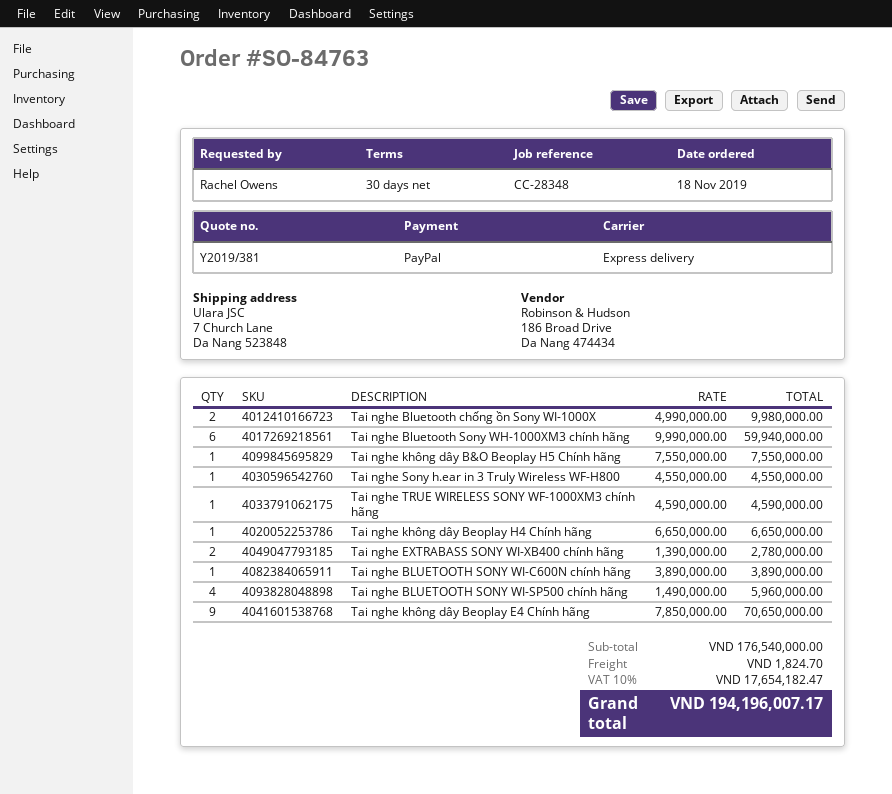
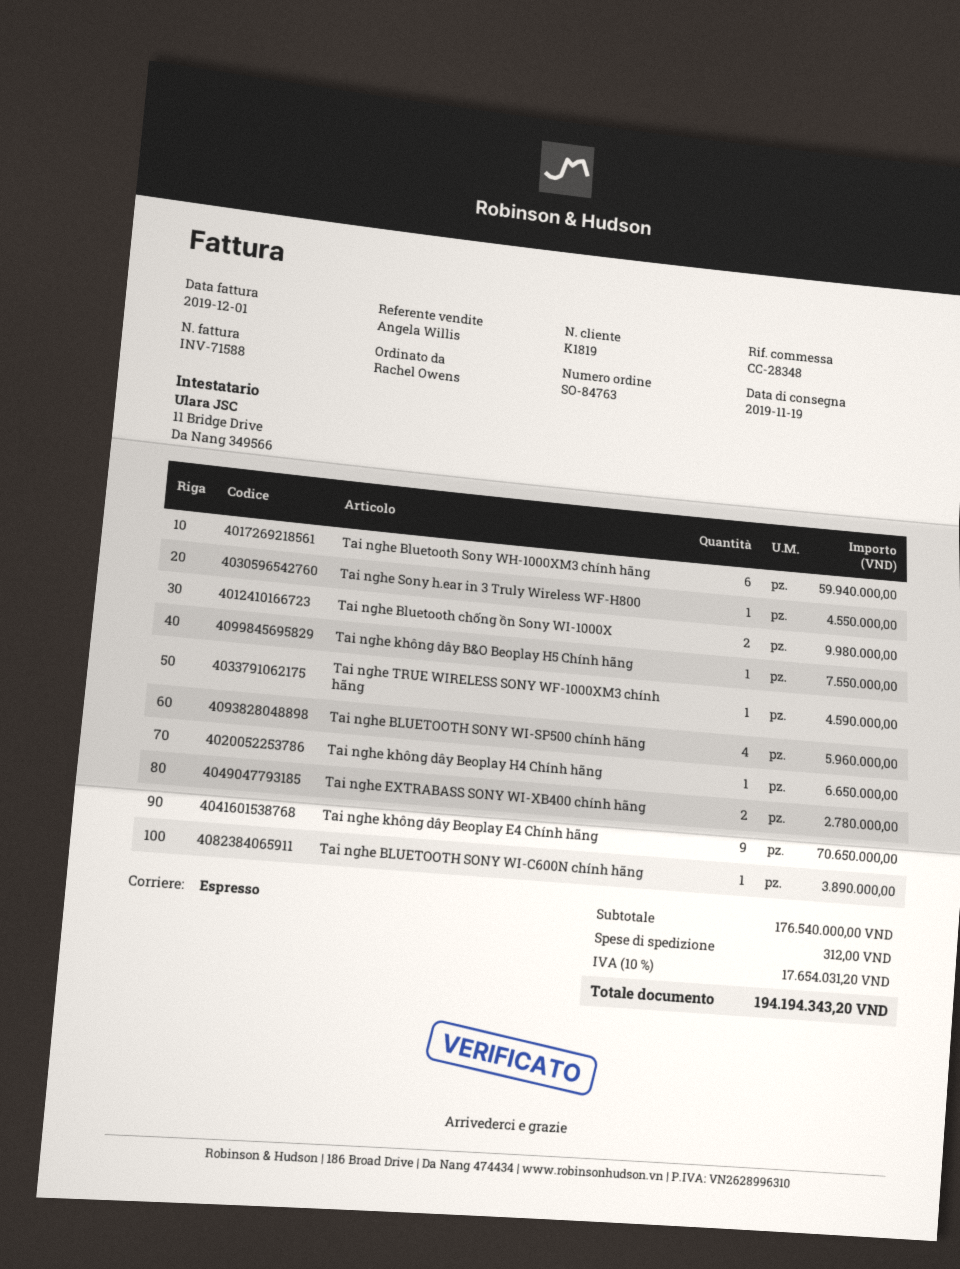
shipping: 1824.70 -> 312.00
tax: 10% = 17654182.47 -> 10% = 17654031.20
total: 194196007.17 -> 194194343.20

